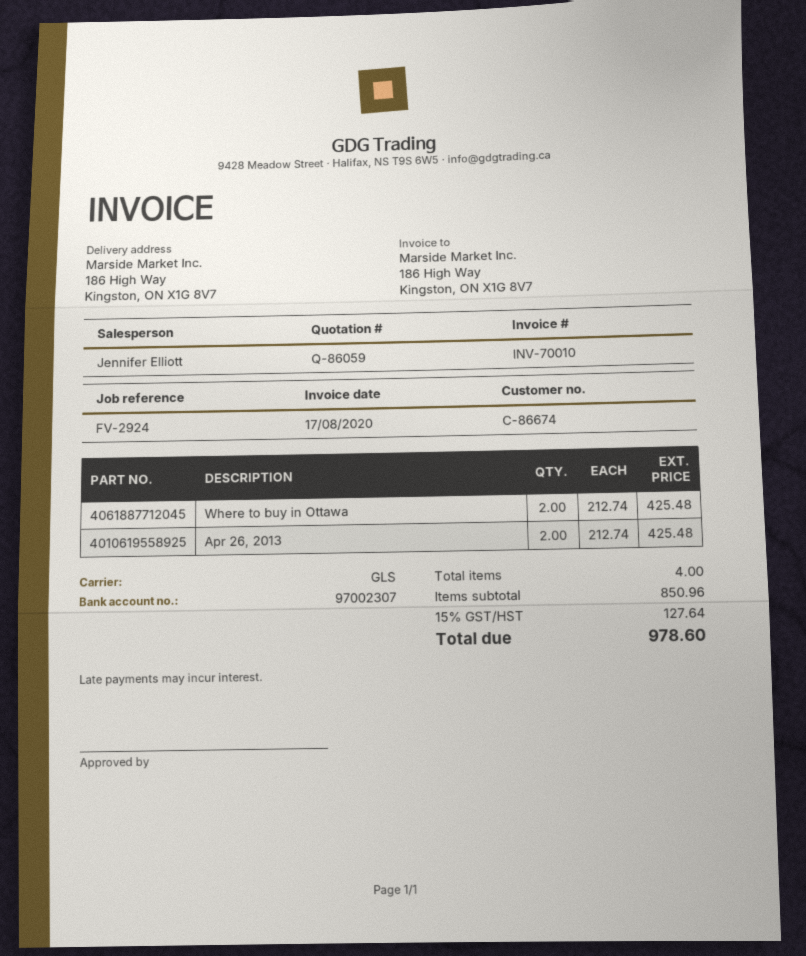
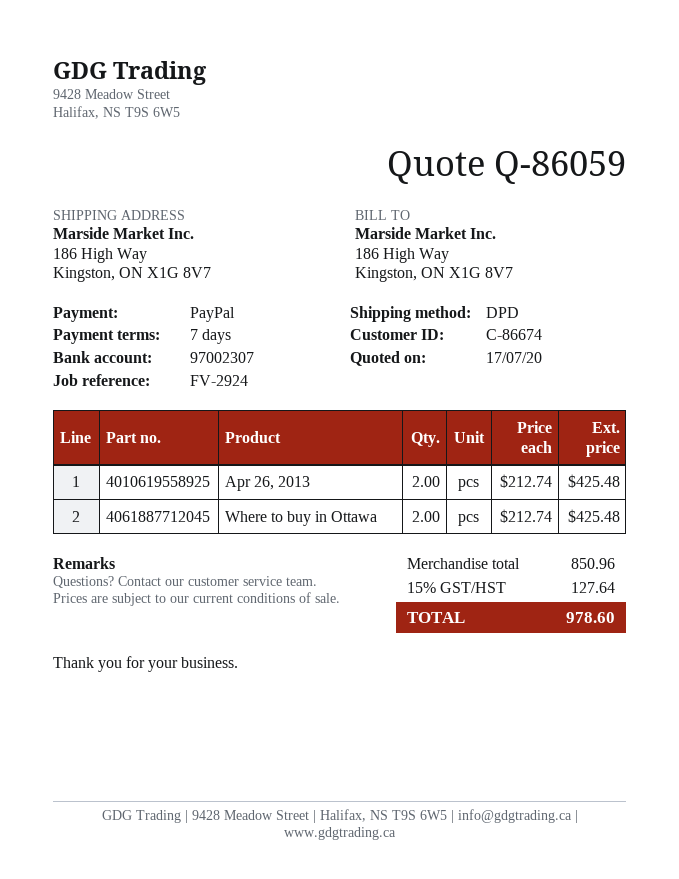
shipping method: GLS -> DPD

